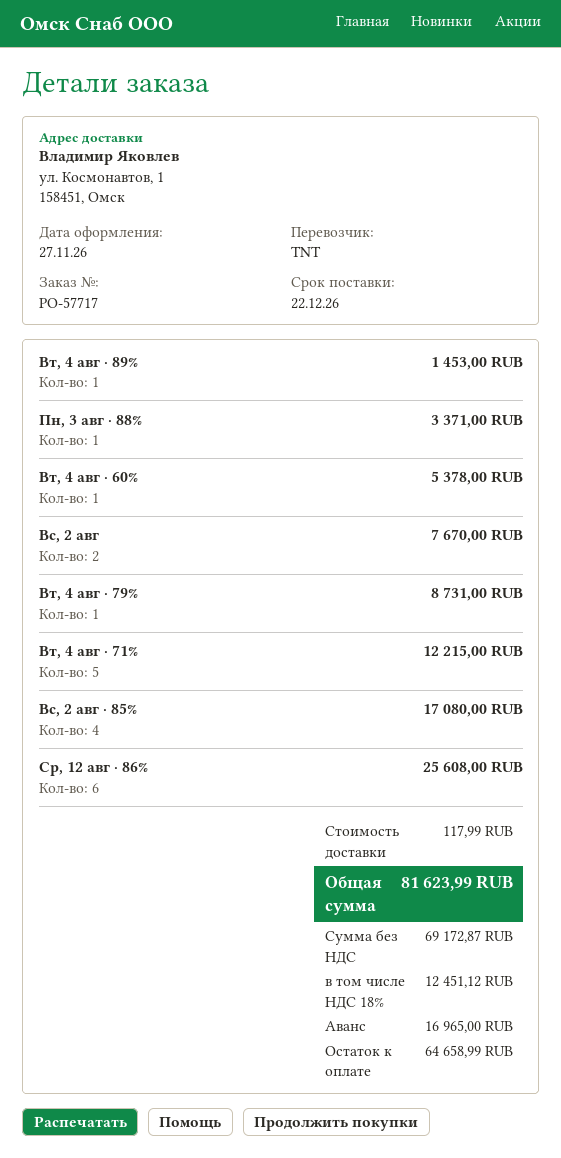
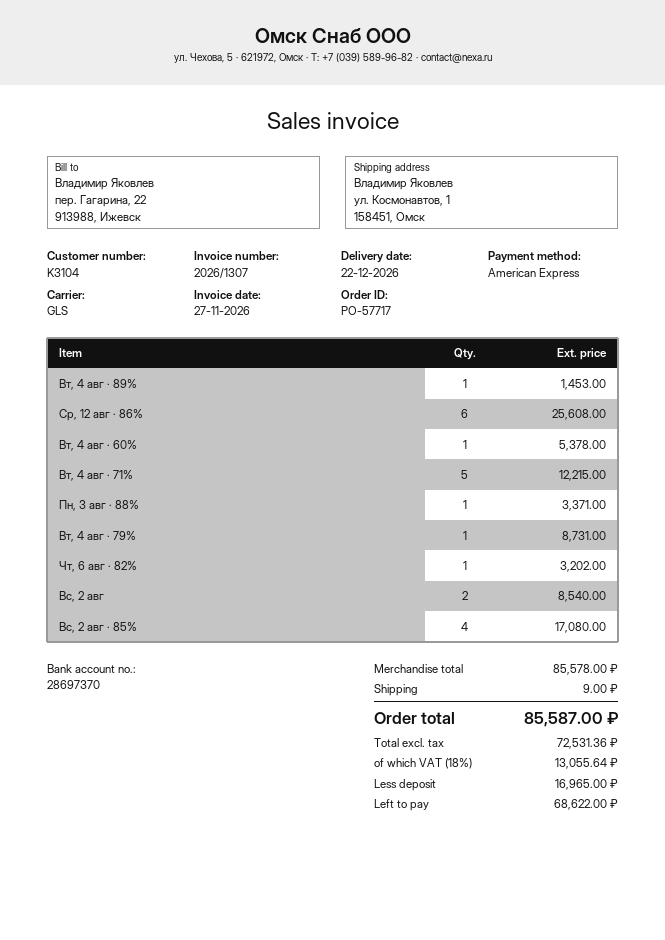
shipping method: TNT -> GLS
Вс, 2 авг: 2 for 7670.00 -> 2 for 8540.00
Чт, 6 авг · 82%: none -> 1 for 3202.00
shipping: 117.99 -> 9.00
net: 69172.87 -> 72531.36
tax: 18% = 12451.12 -> 18% = 13055.64
total: 81623.99 -> 85587.00
balance: 64658.99 -> 68622.00

